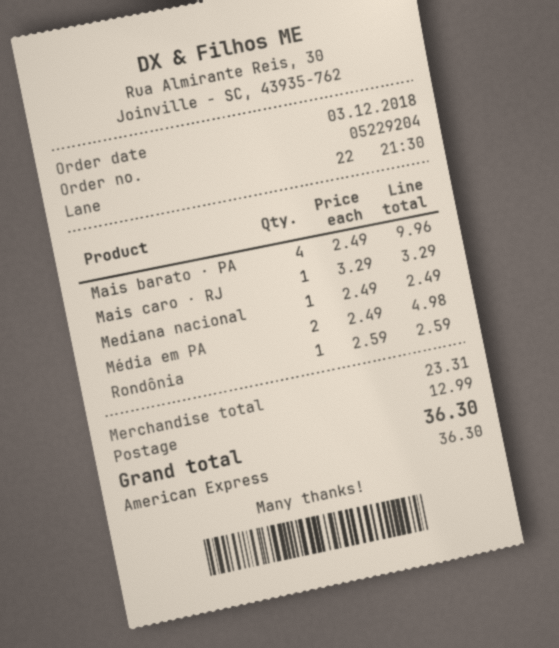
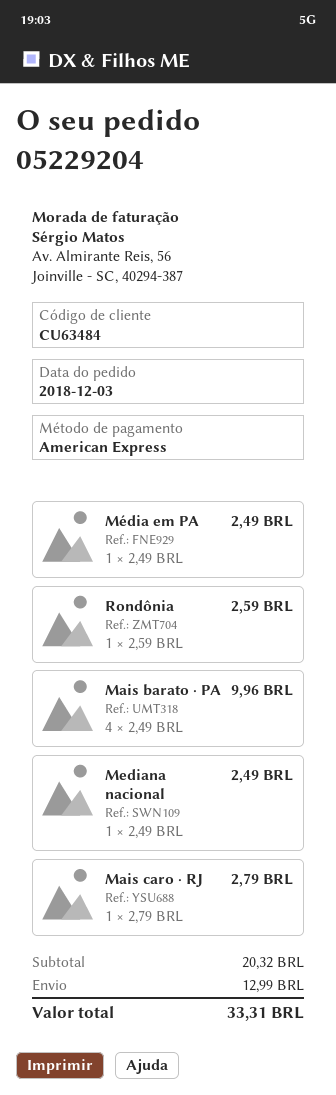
Mais caro · RJ: 1 x 3.29 = 3.29 -> 1 x 2.79 = 2.79
Média em PA: 2 x 2.49 = 4.98 -> 1 x 2.49 = 2.49
subtotal: 23.31 -> 20.32
total: 36.30 -> 33.31

